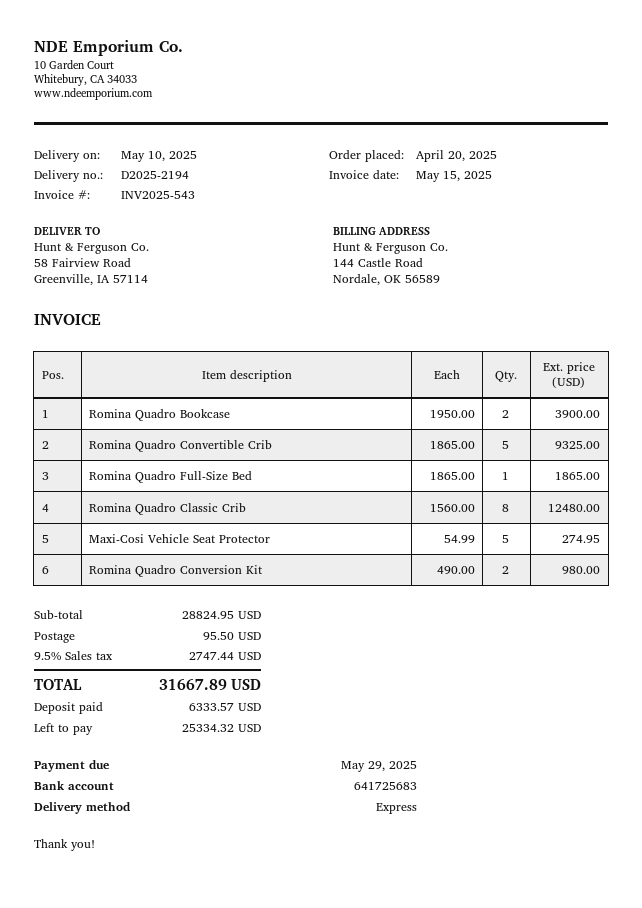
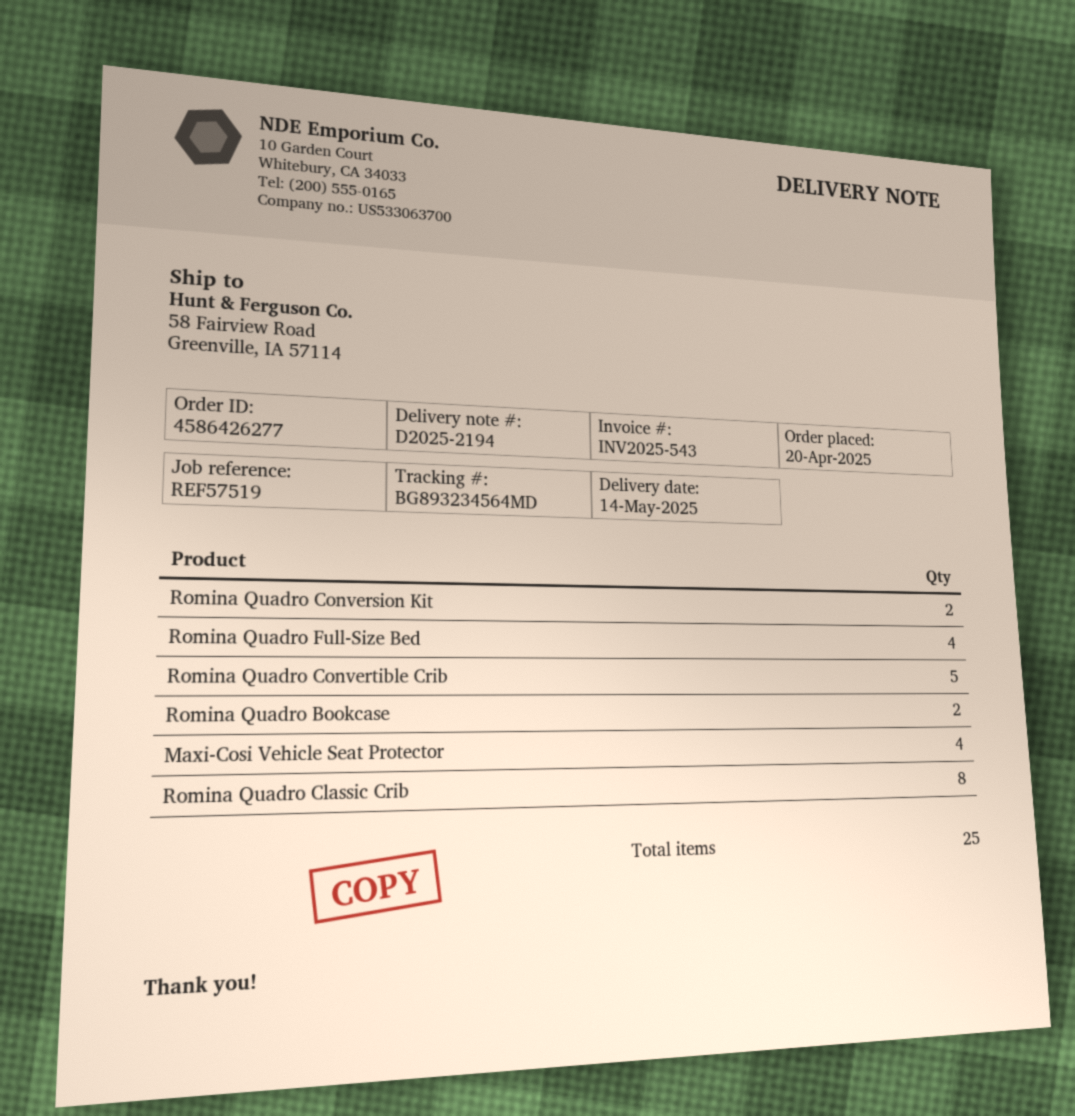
delivery date: 2025-05-10 -> 2025-05-14
Romina Quadro Full-Size Bed: 1 -> 4
Maxi-Cosi Vehicle Seat Protector: 5 -> 4

